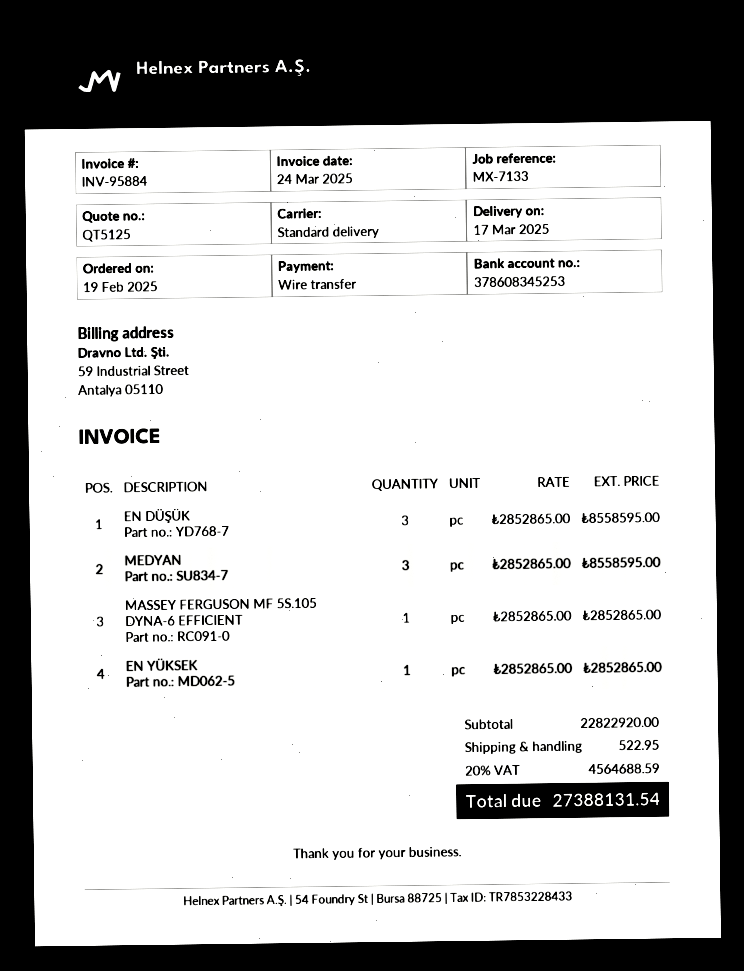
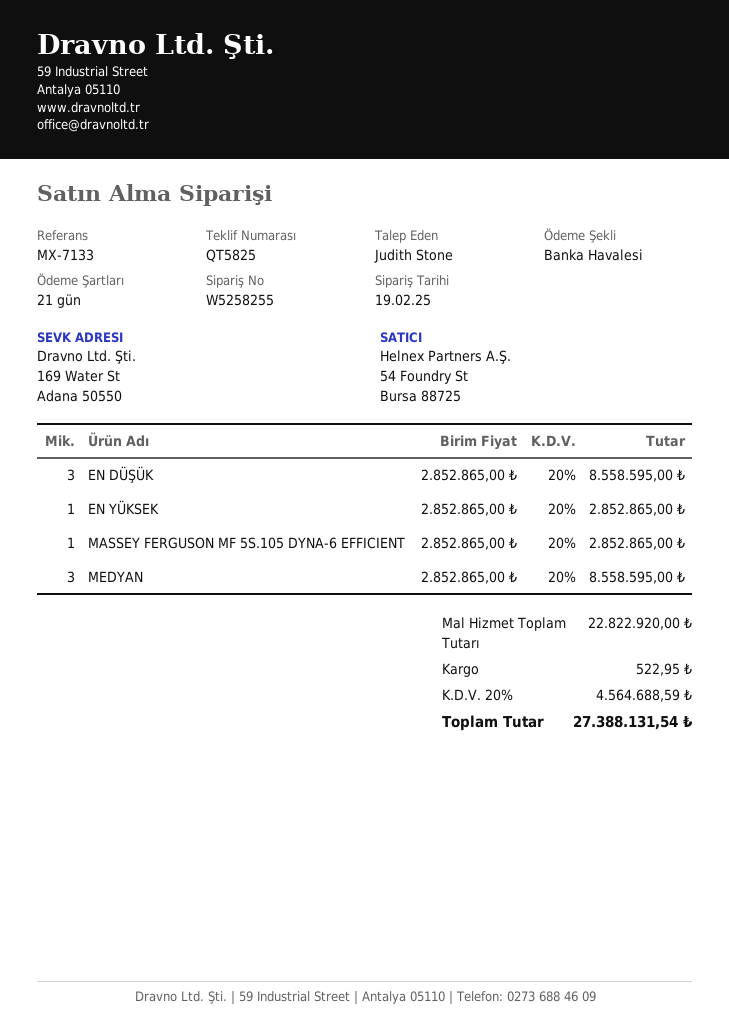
quote number: QT5125 -> QT5825

